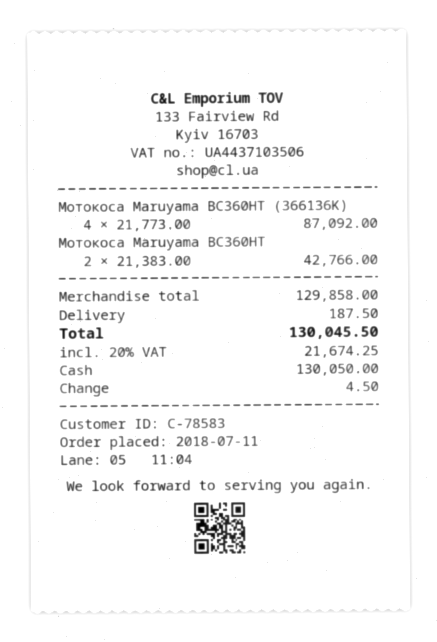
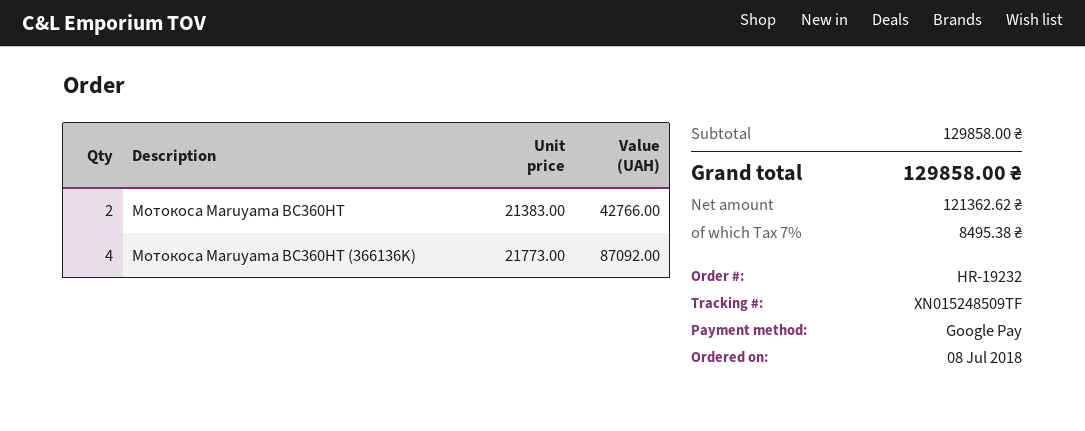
order date: 2018-07-11 -> 2018-07-08
payment method: cash -> Google Pay
shipping: 187.50 -> none
tax: 20% = 21674.25 -> 7% = 8495.38
total: 130045.50 -> 129858.00

